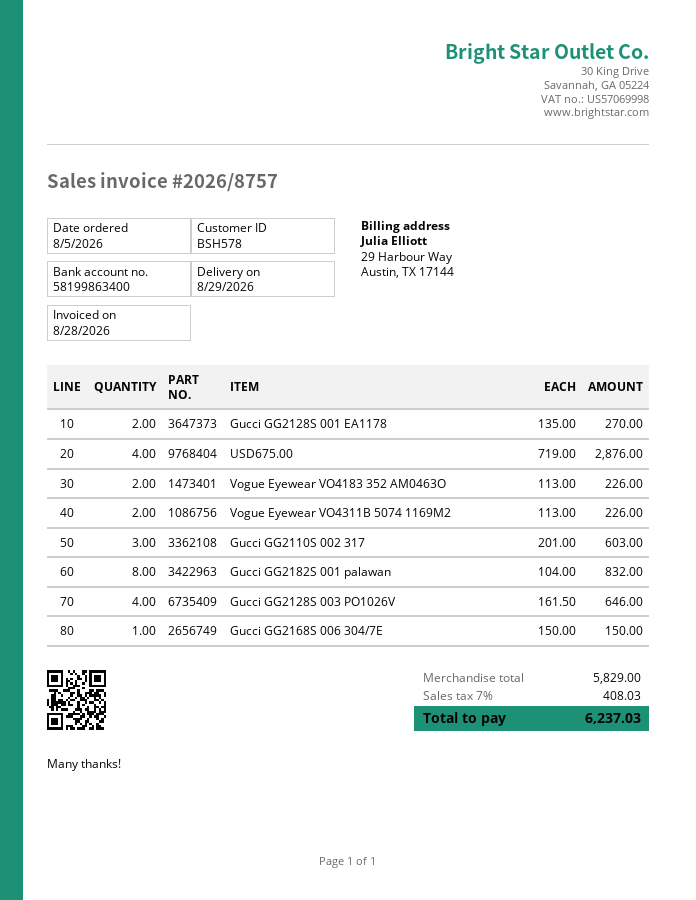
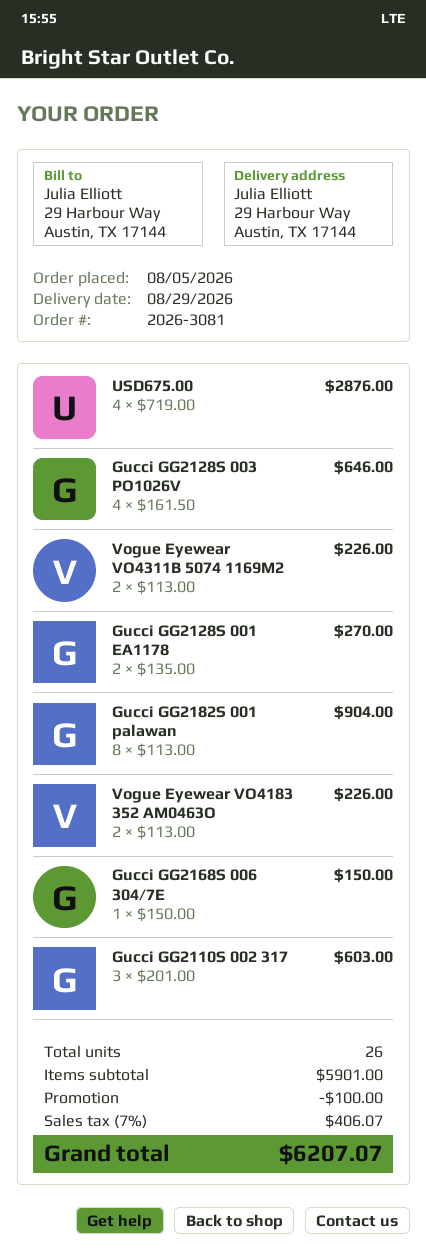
Gucci GG2182S 001 palawan: 8 x 104.00 = 832.00 -> 8 x 113.00 = 904.00
subtotal: 5829.00 -> 5901.00
discount: none -> 100.00
tax: 7% = 408.03 -> 7% = 406.07
total: 6237.03 -> 6207.07

